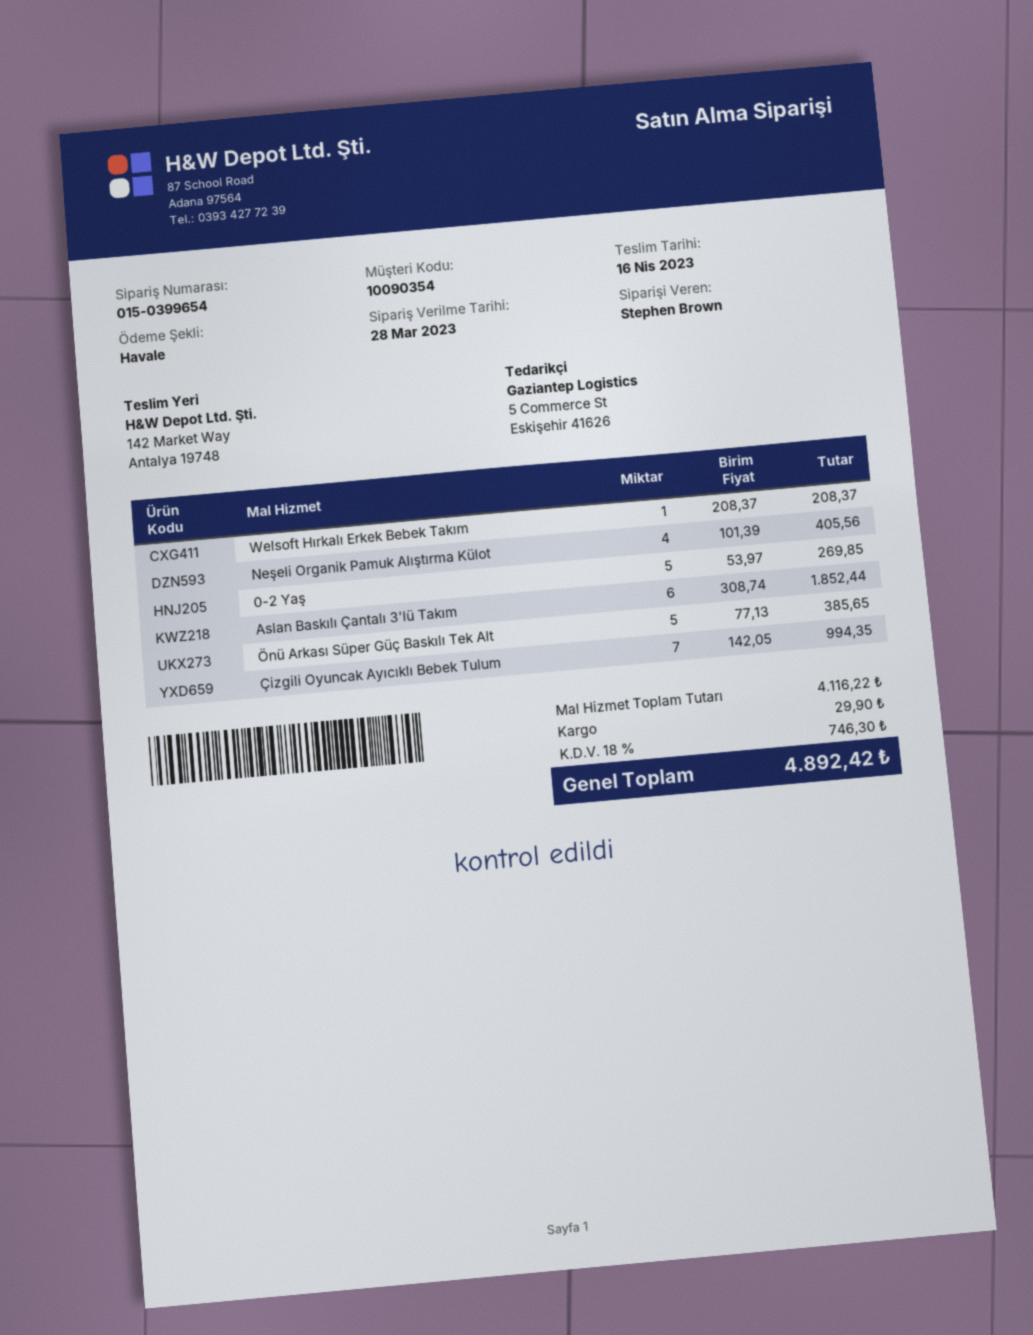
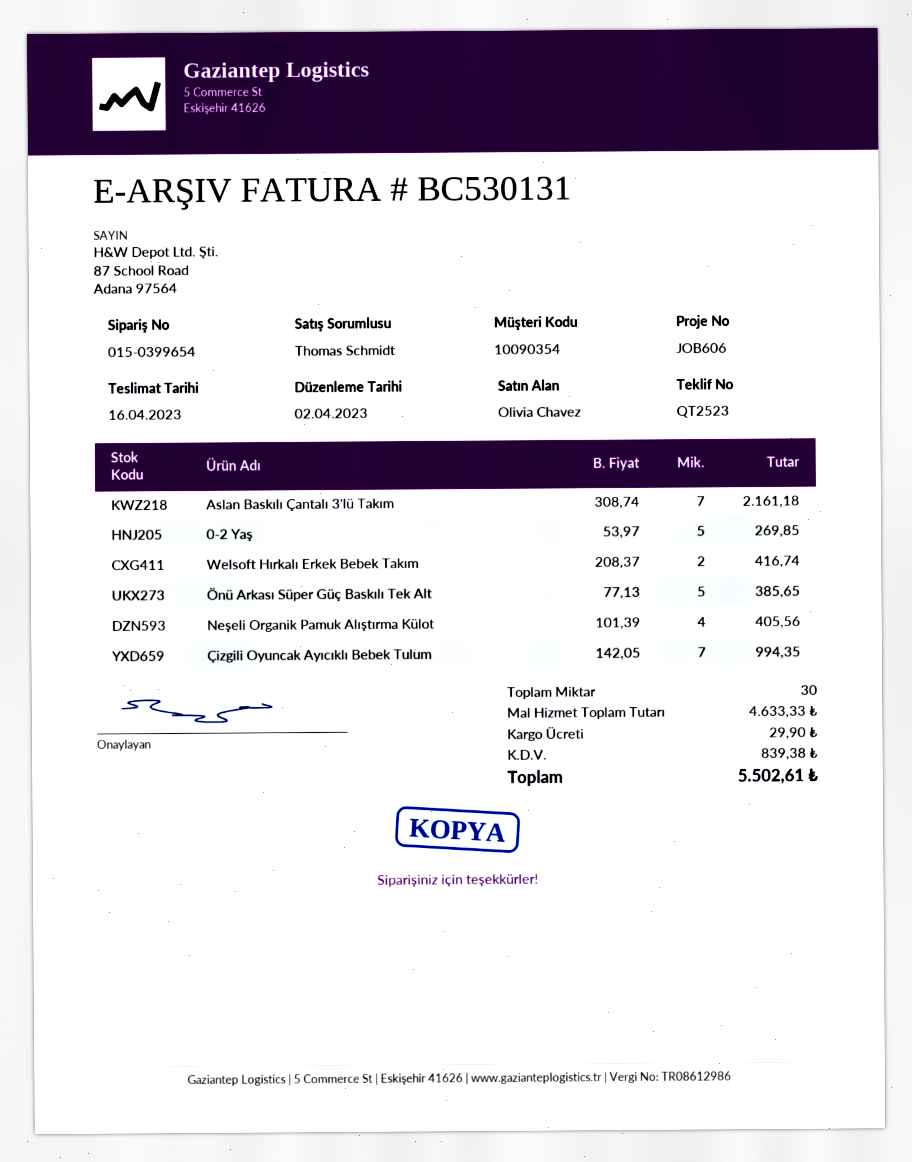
ordered by: Stephen Brown -> Olivia Chavez
Welsoft Hırkalı Erkek Bebek Takım: 1 x 208.37 = 208.37 -> 2 x 208.37 = 416.74
Aslan Baskılı Çantalı 3'lü Takım: 6 x 308.74 = 1852.44 -> 7 x 308.74 = 2161.18
subtotal: 4116.22 -> 4633.33
tax: 746.30 -> 839.38
total: 4892.42 -> 5502.61

